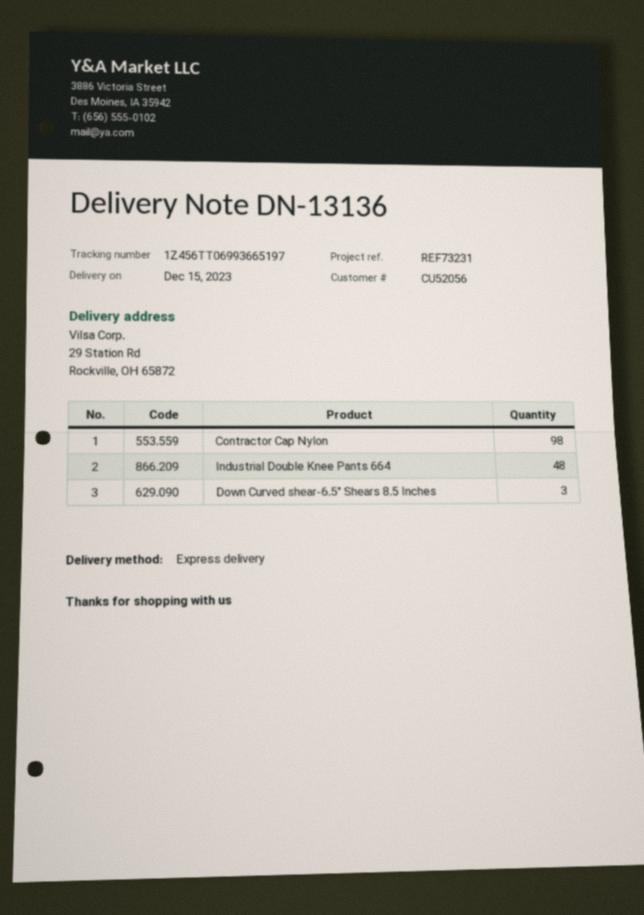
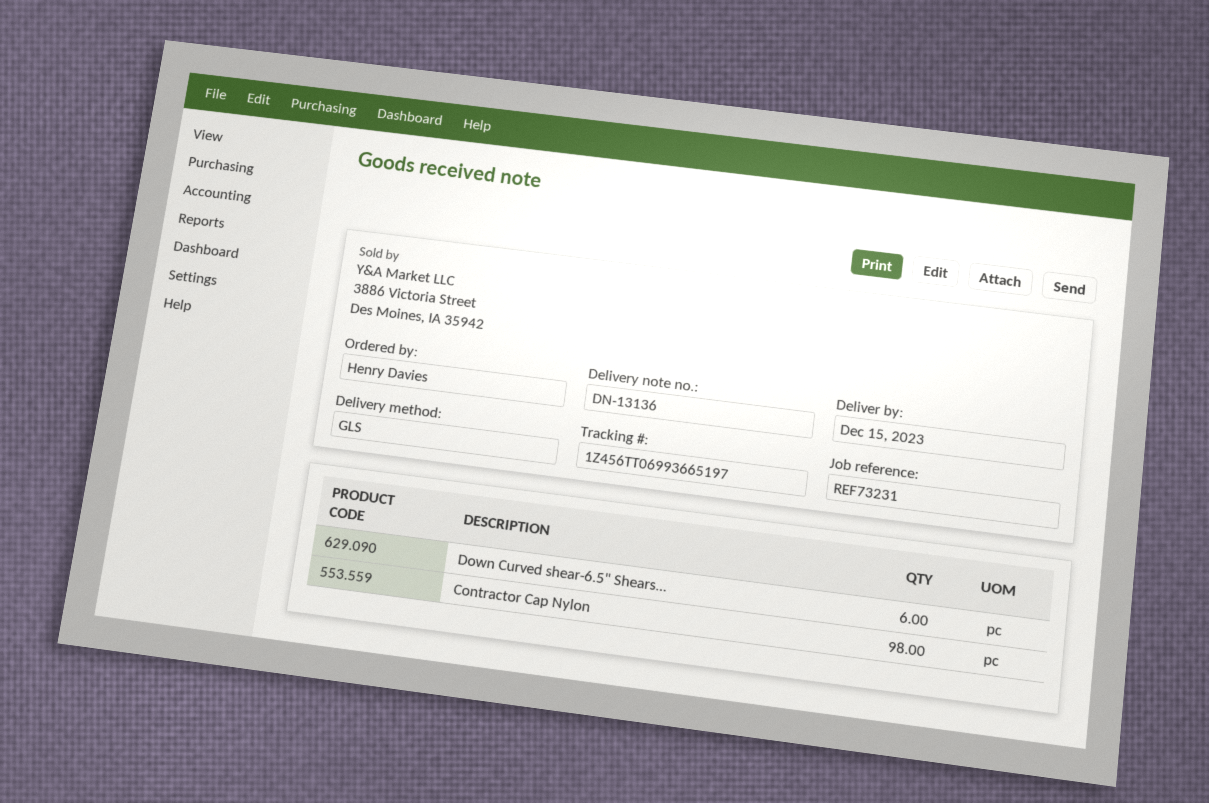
shipping method: express -> GLS
Industrial Double Knee Pants 664: 48 -> none
Down Curved shear-6.5" Shears 8.5 Inches: 3 -> 6

